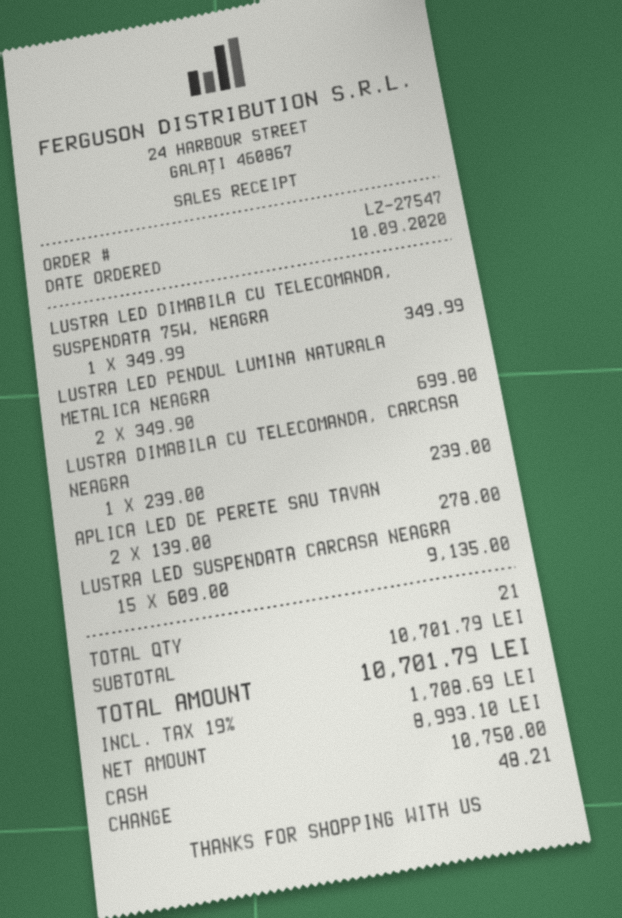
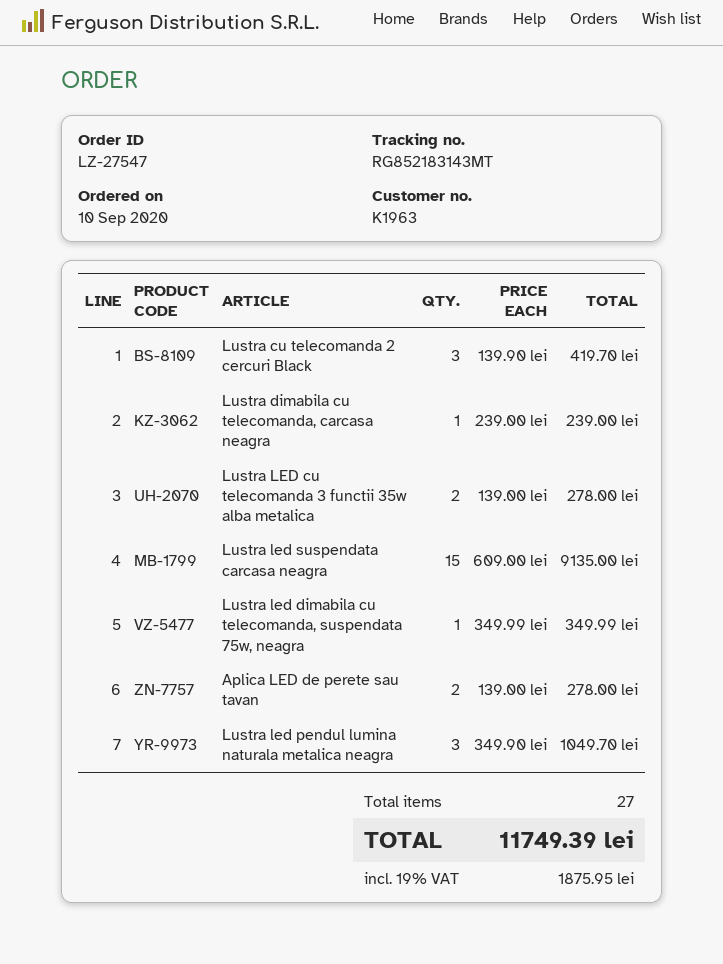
LUSTRA LED PENDUL LUMINA NATURALA METALICA NEAGRA: 2 x 349.90 = 699.80 -> 3 x 349.90 = 1049.70
Lustra cu telecomanda 2 cercuri Black: none -> 3 x 139.90 = 419.70
Lustra LED cu telecomanda 3 functii 35w alba metalica: none -> 2 x 139.00 = 278.00
total quantity: 21 -> 27
tax: 19% = 1708.69 -> 19% = 1875.95
total: 10701.79 -> 11749.39

